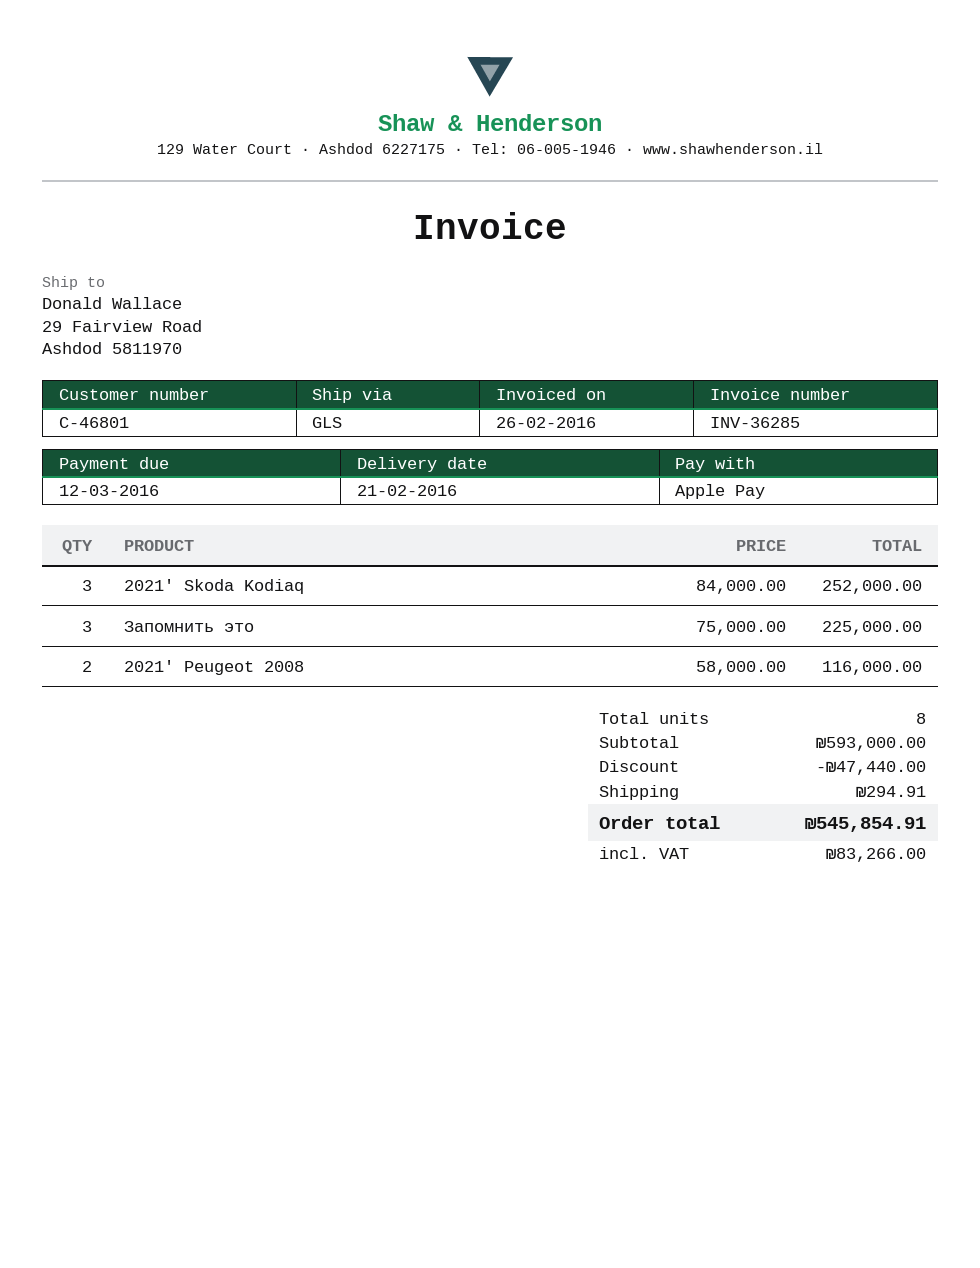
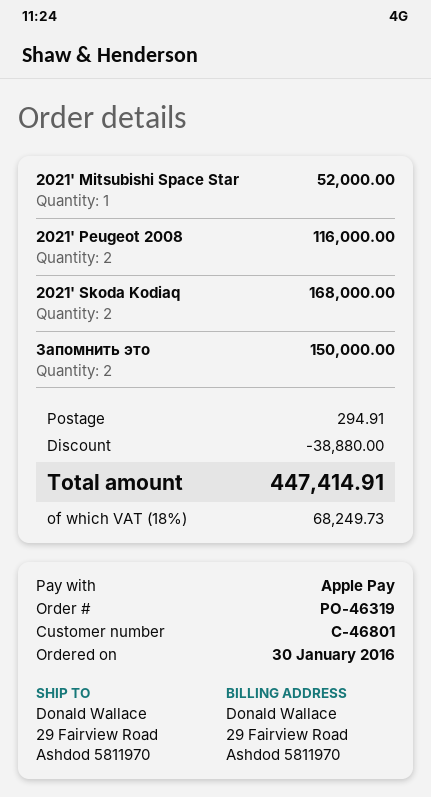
2021' Skoda Kodiaq: 3 for 252000.00 -> 2 for 168000.00
Запомнить это: 3 for 225000.00 -> 2 for 150000.00
2021' Mitsubishi Space Star: none -> 1 for 52000.00
discount: 47440.00 -> 38880.00
tax: 83266.00 -> 68249.73
total: 545854.91 -> 447414.91

